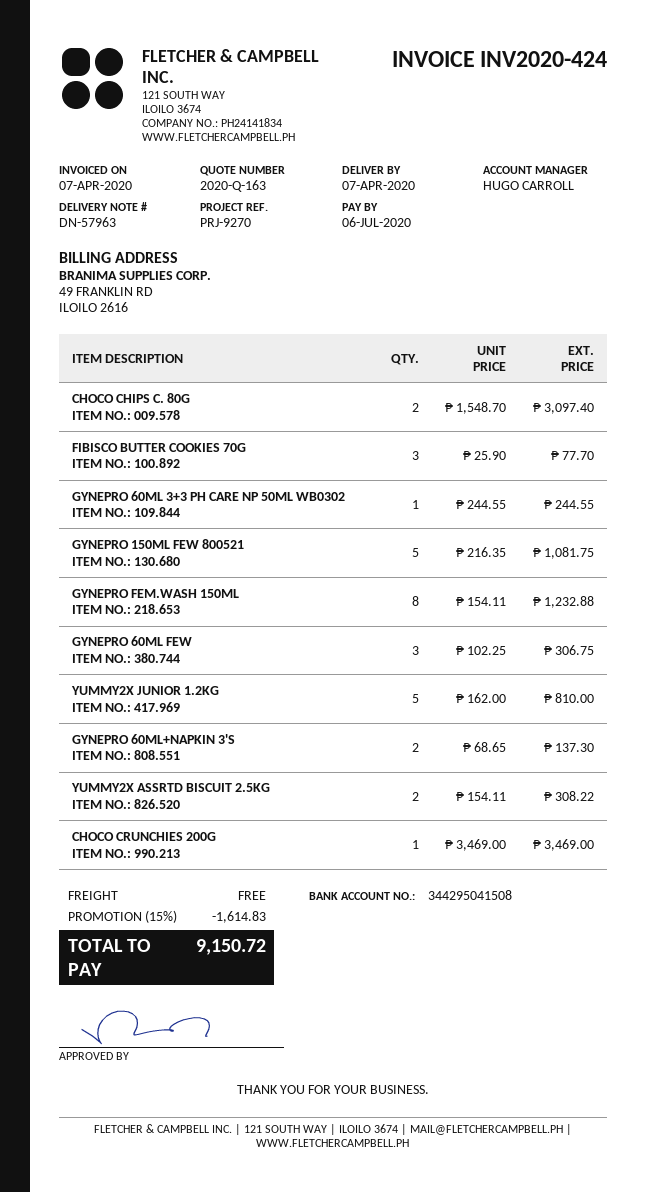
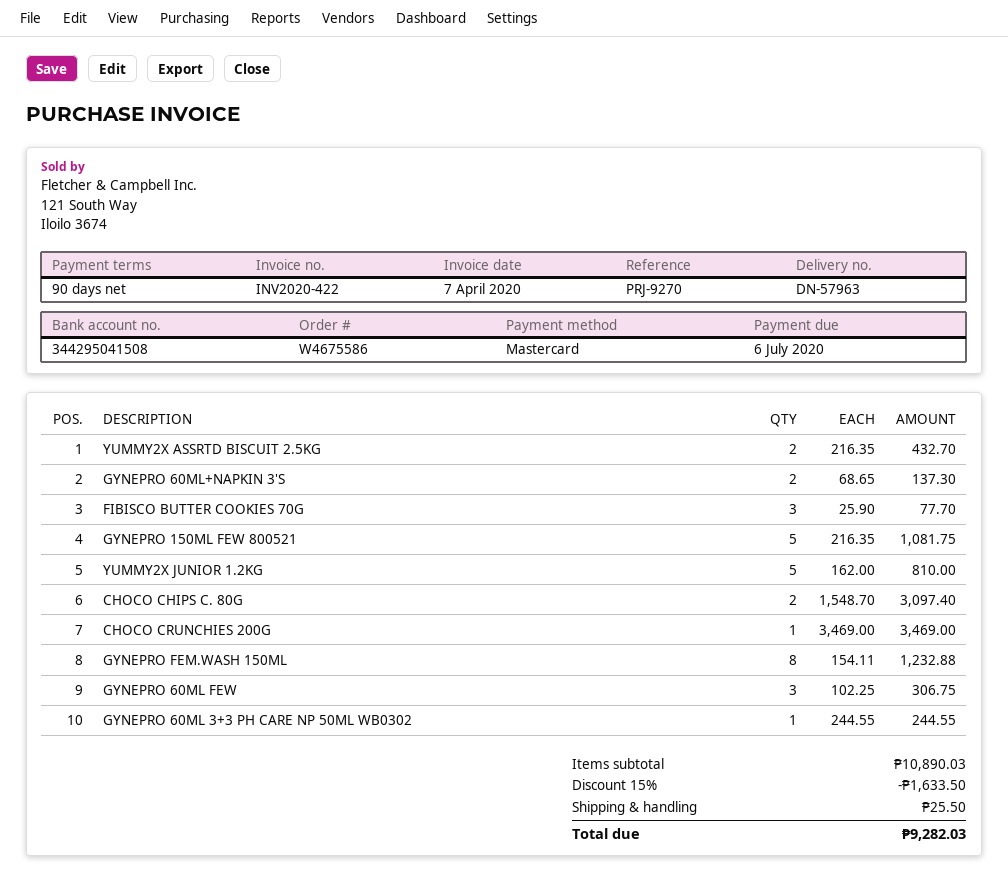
invoice number: INV2020-424 -> INV2020-422
YUMMY2X ASSRTD BISCUIT 2.5KG: 2 x 154.11 = 308.22 -> 2 x 216.35 = 432.70
discount: 15% = 1614.83 -> 15% = 1633.50
shipping: 0.00 -> 25.50
total: 9150.72 -> 9282.03

